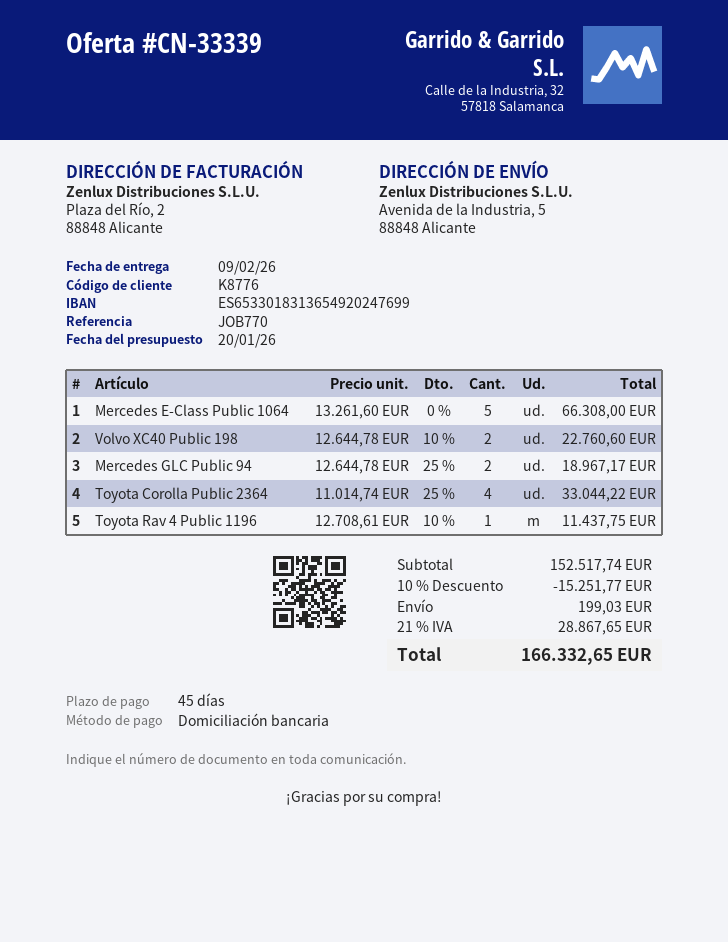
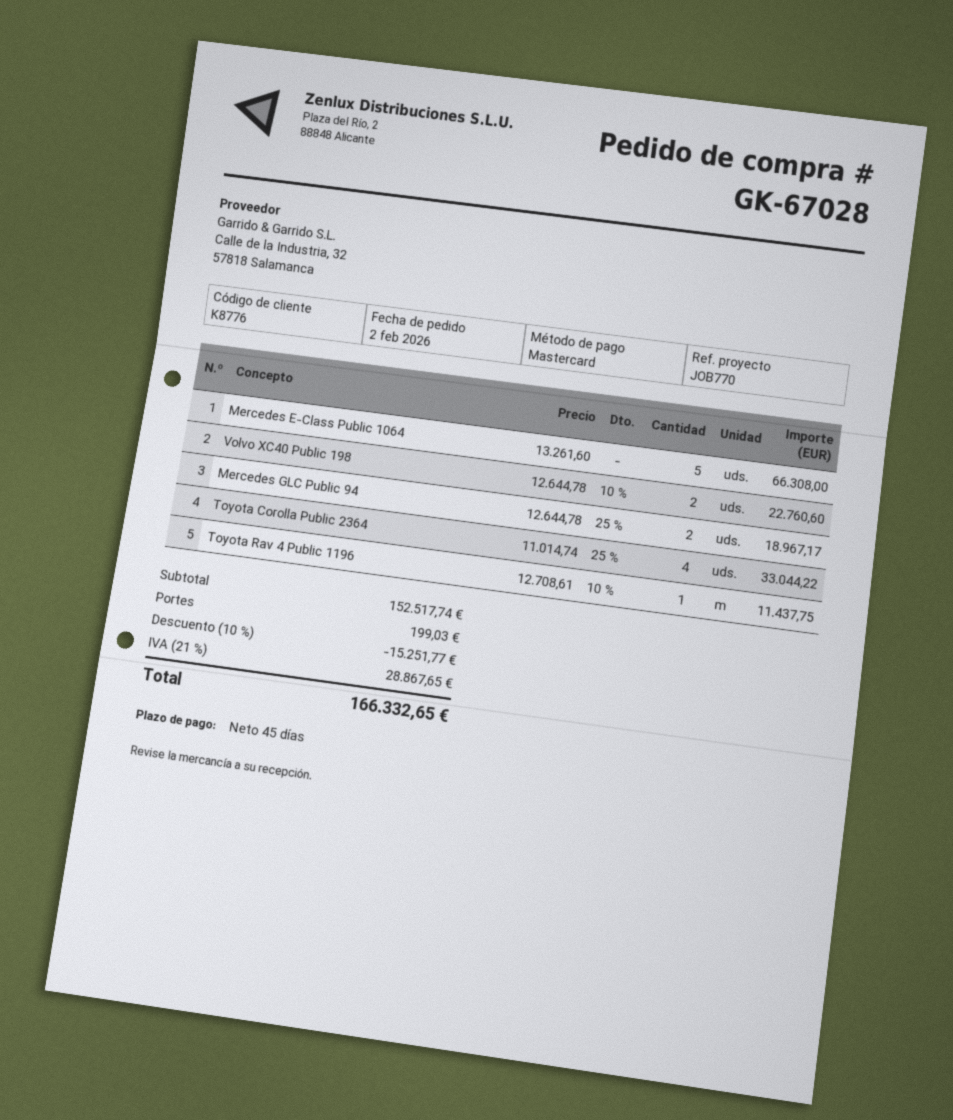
payment method: direct debit -> Mastercard

